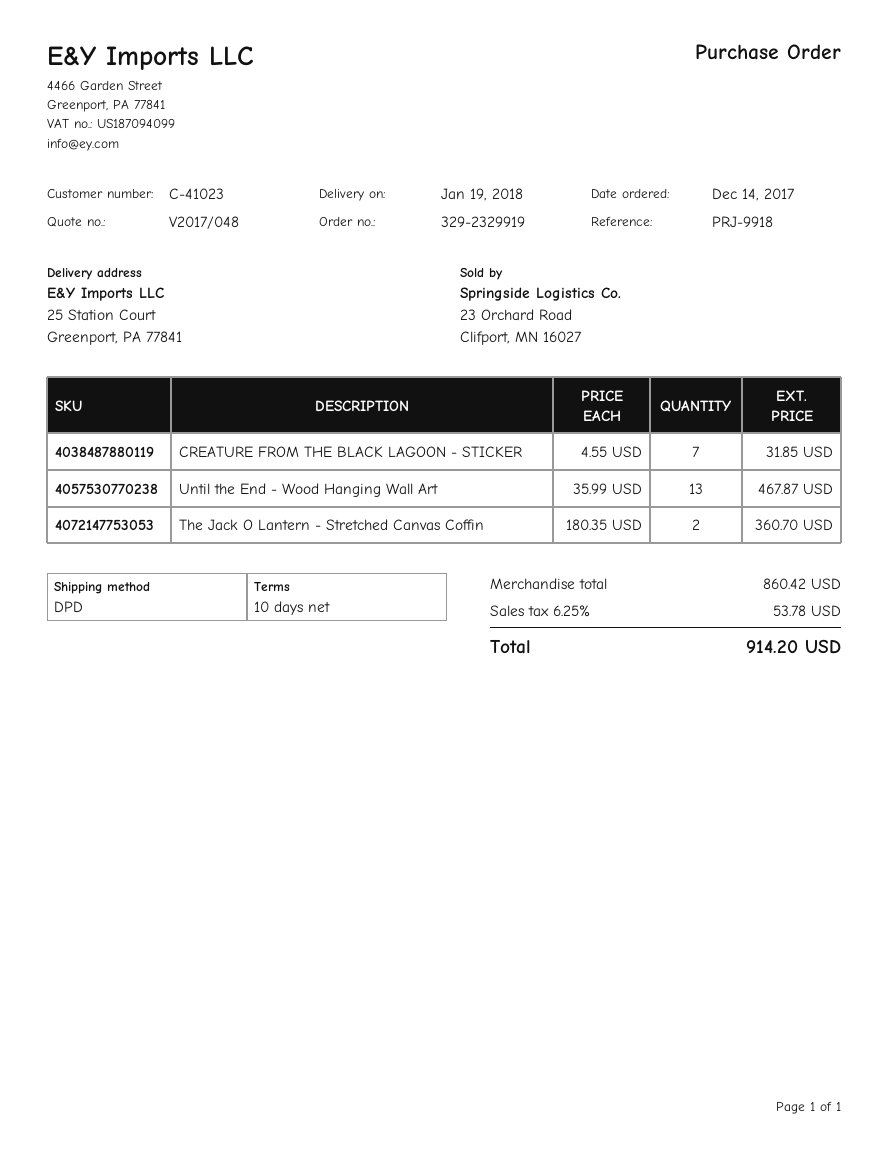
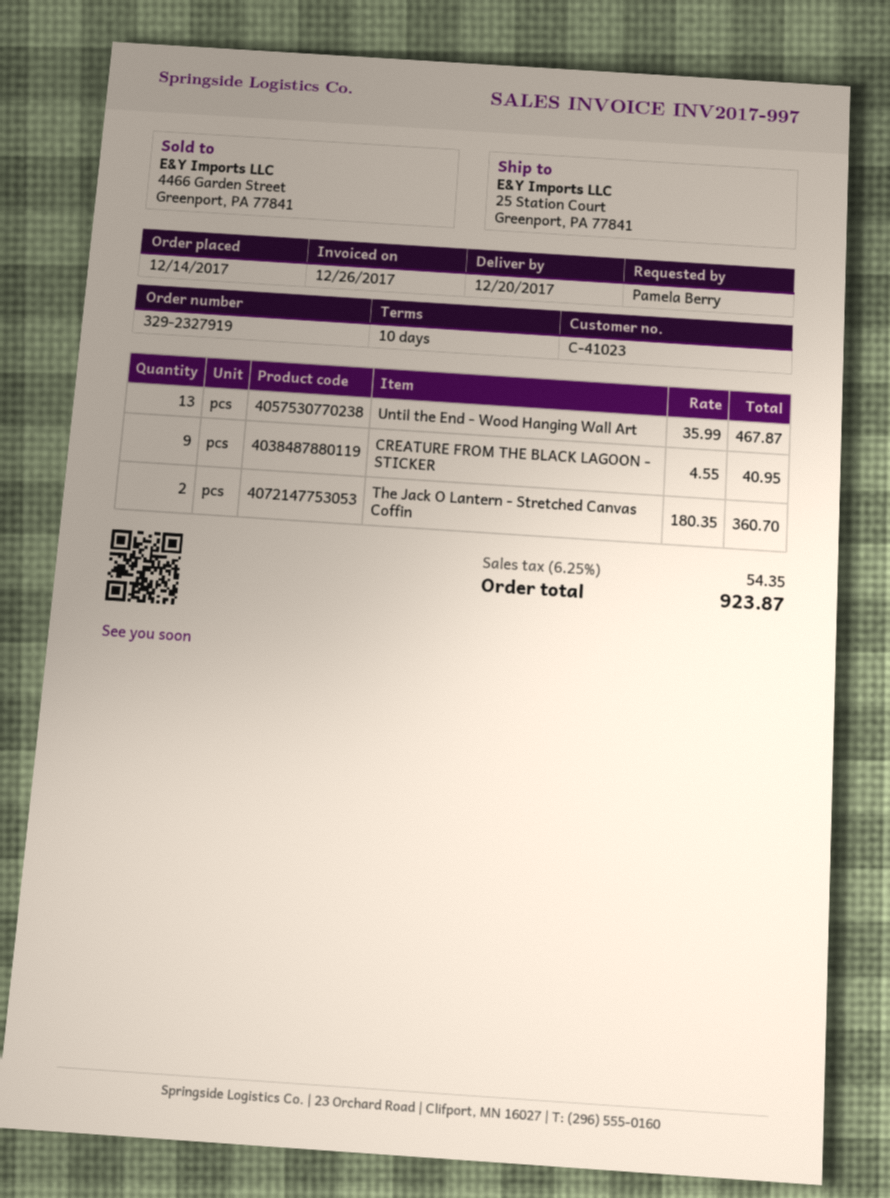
order number: 329-2329919 -> 329-2327919
delivery date: 2018-01-19 -> 2017-12-20
CREATURE FROM THE BLACK LAGOON - STICKER: 7 x 4.55 = 31.85 -> 9 x 4.55 = 40.95
tax: 6.25% = 53.78 -> 6.25% = 54.35
total: 914.20 -> 923.87

